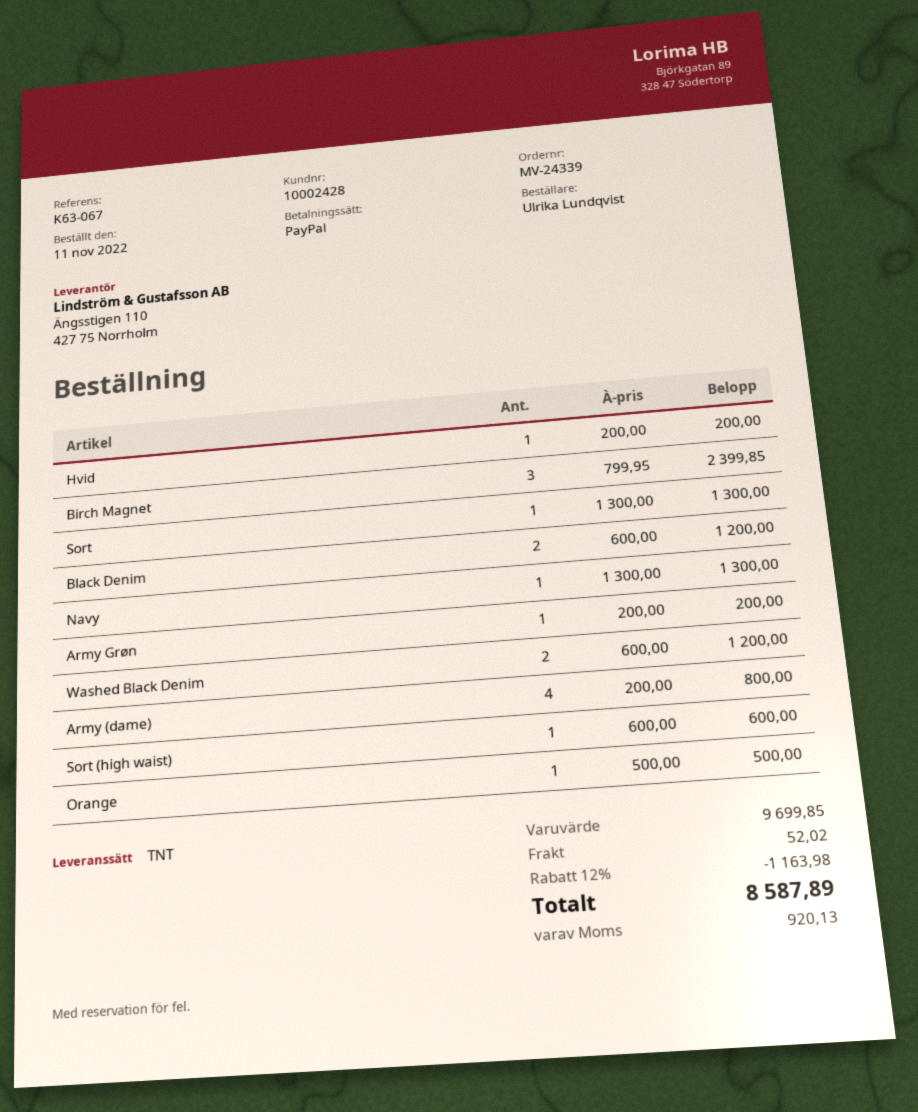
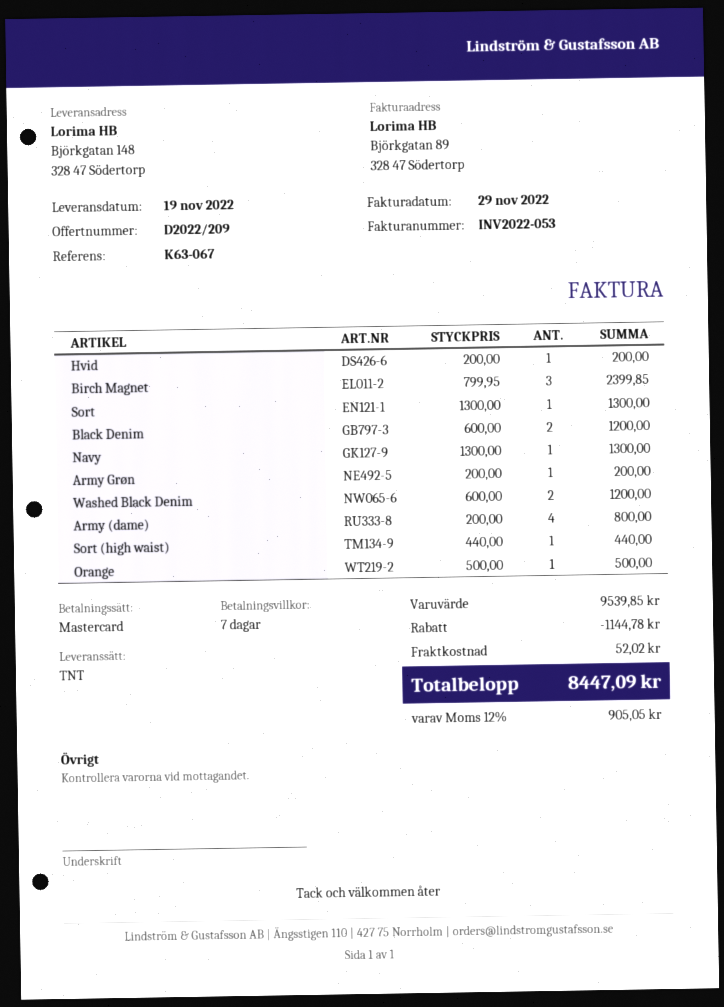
payment method: PayPal -> Mastercard
Sort (high waist): 1 x 600.00 = 600.00 -> 1 x 440.00 = 440.00
subtotal: 9699.85 -> 9539.85
discount: 1163.98 -> 1144.78
tax: 920.13 -> 905.05
total: 8587.89 -> 8447.09

